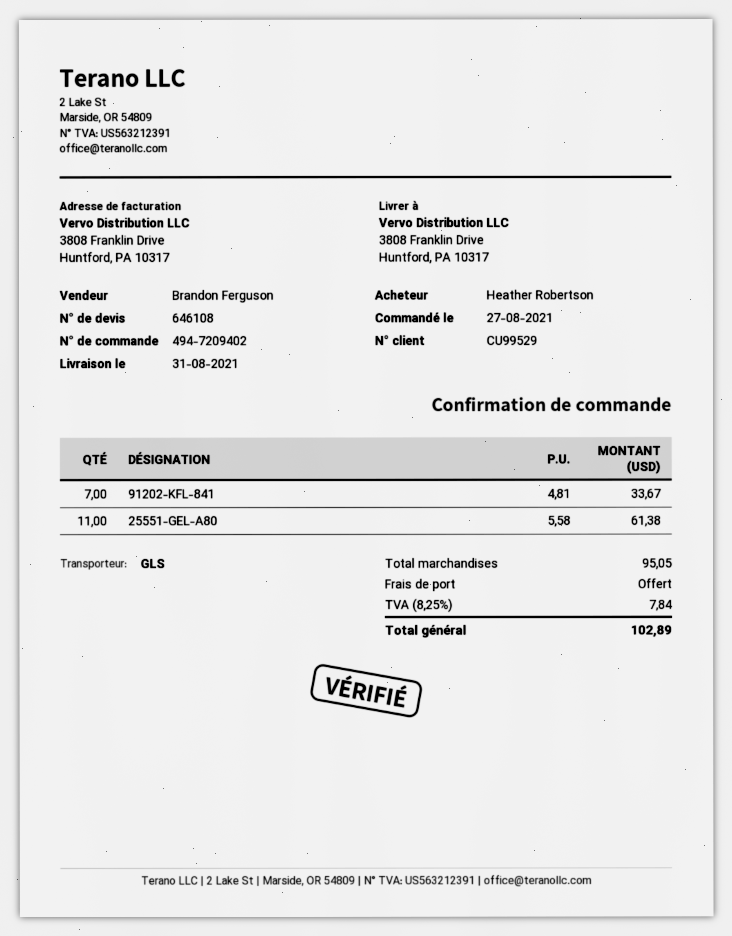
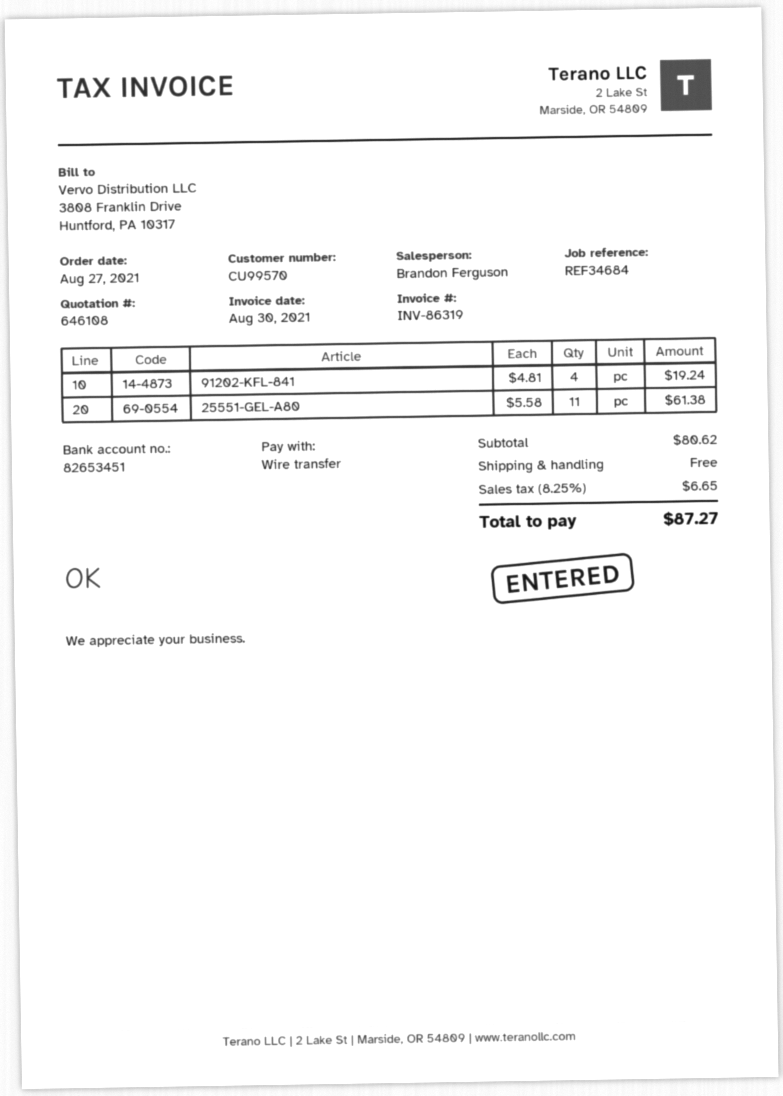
customer number: CU99529 -> CU99570
91202-KFL-841: 7 x 4.81 = 33.67 -> 4 x 4.81 = 19.24
subtotal: 95.05 -> 80.62
tax: 8.25% = 7.84 -> 8.25% = 6.65
total: 102.89 -> 87.27

